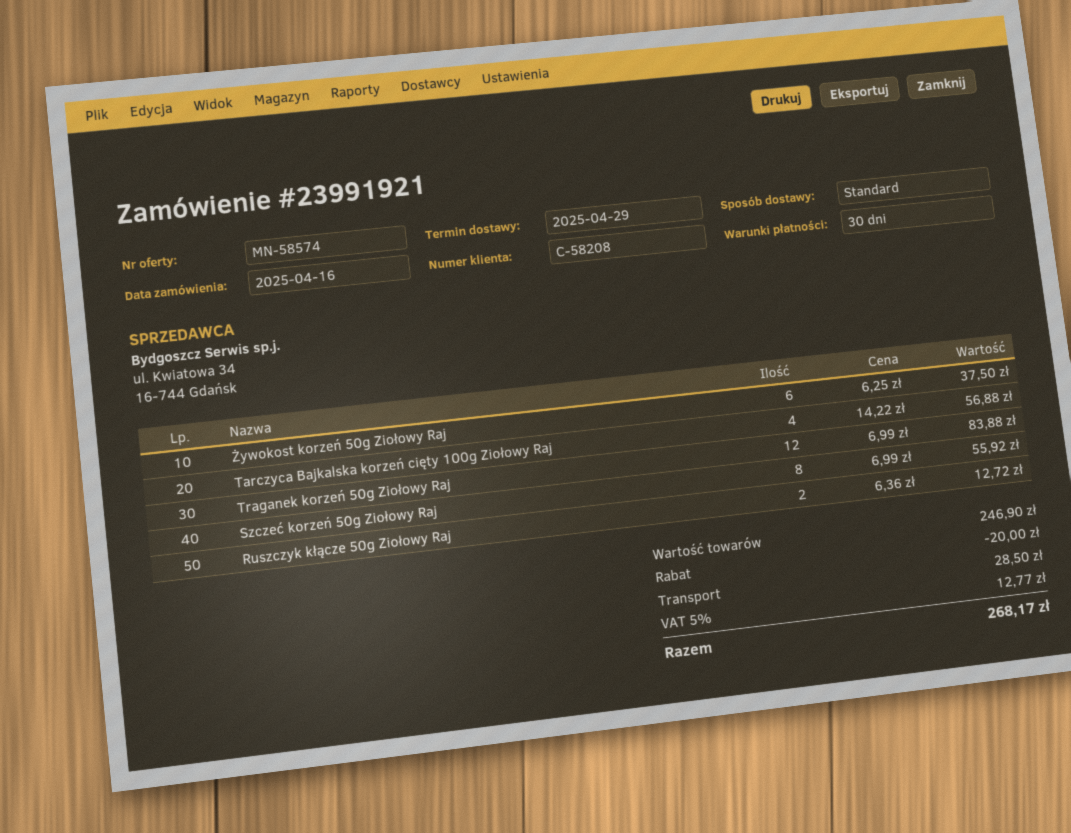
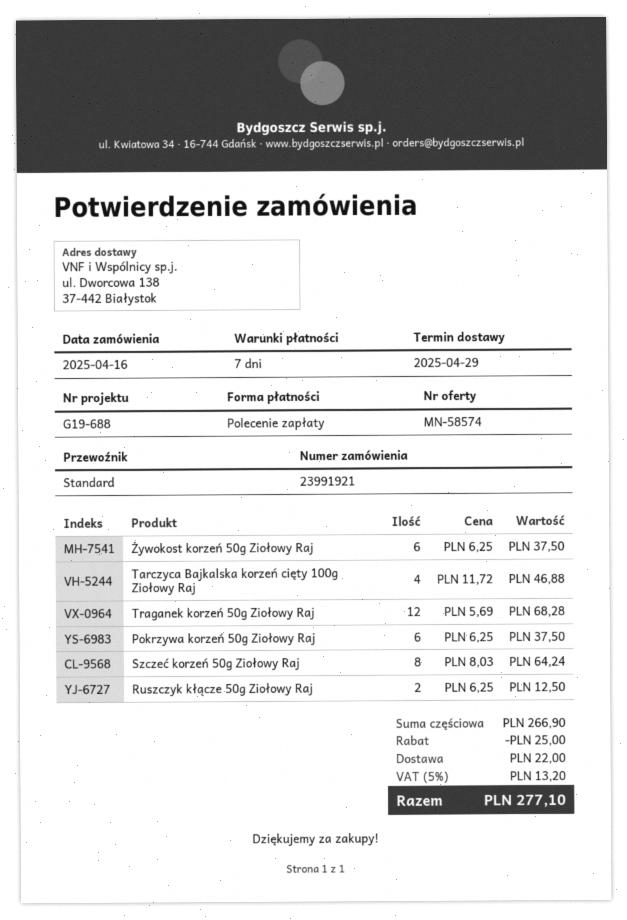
payment terms: 30 days -> 7 days
Tarczyca Bajkalska korzeń cięty 100g Ziołowy Raj: 4 x 14.22 = 56.88 -> 4 x 11.72 = 46.88
Traganek korzeń 50g Ziołowy Raj: 12 x 6.99 = 83.88 -> 12 x 5.69 = 68.28
Szczeć korzeń 50g Ziołowy Raj: 8 x 6.99 = 55.92 -> 8 x 8.03 = 64.24
Ruszczyk kłącze 50g Ziołowy Raj: 2 x 6.36 = 12.72 -> 2 x 6.25 = 12.50
Pokrzywa korzeń 50g Ziołowy Raj: none -> 6 x 6.25 = 37.50
subtotal: 246.90 -> 266.90
discount: 20.00 -> 25.00
shipping: 28.50 -> 22.00
tax: 5% = 12.77 -> 5% = 13.20
total: 268.17 -> 277.10

